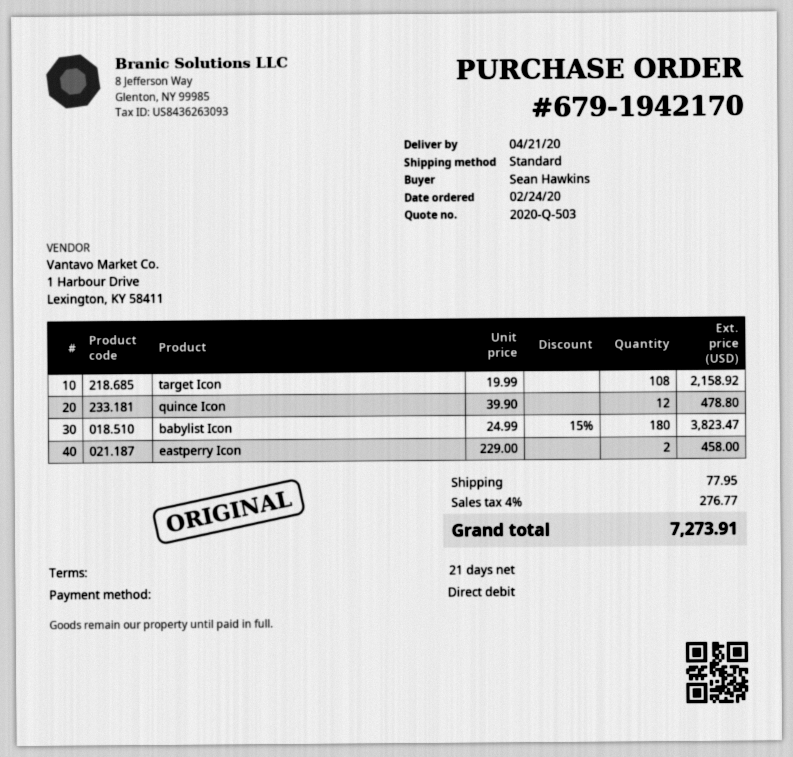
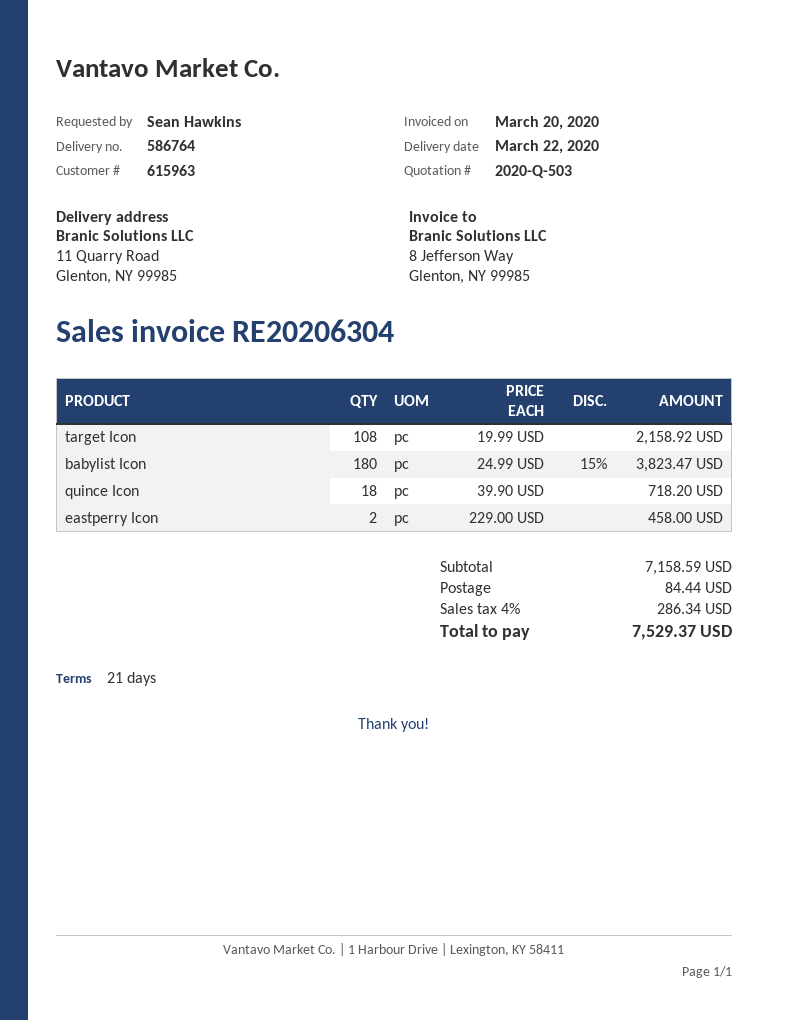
delivery date: 2020-04-21 -> 2020-03-22
quince Icon: 12 x 39.90 = 478.80 -> 18 x 39.90 = 718.20
shipping: 77.95 -> 84.44
tax: 4% = 276.77 -> 4% = 286.34
total: 7273.91 -> 7529.37

